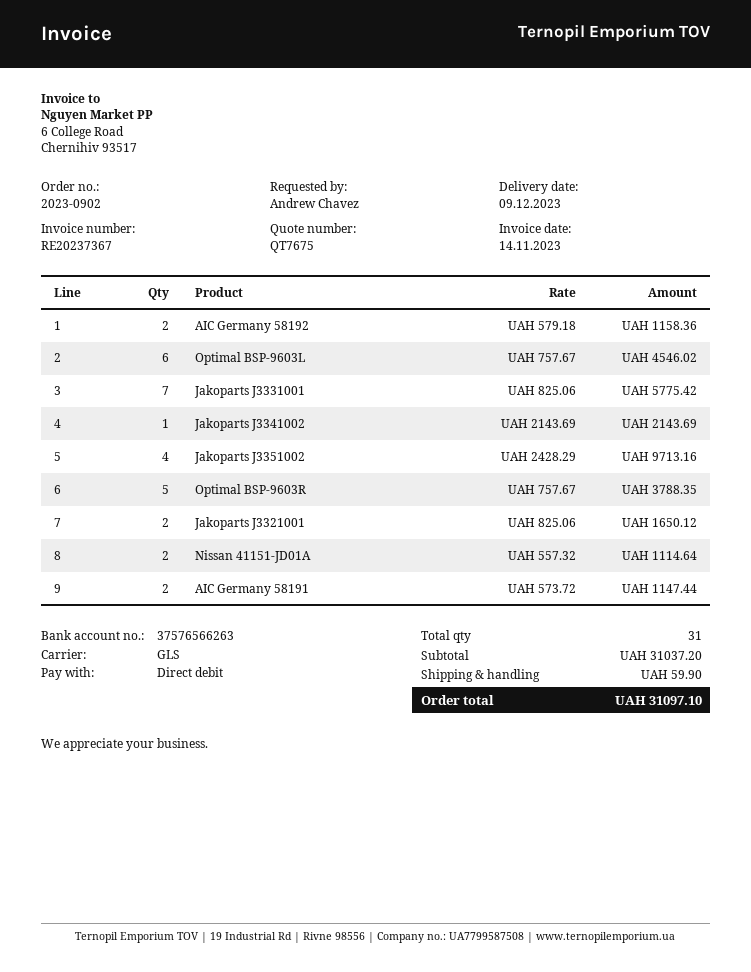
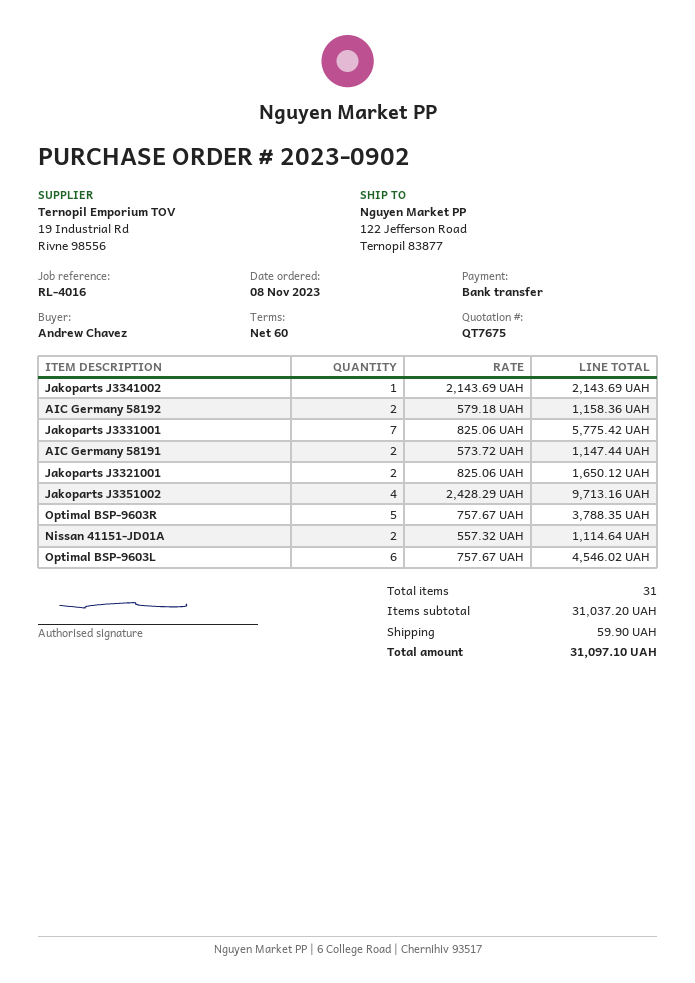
payment method: direct debit -> bank transfer

